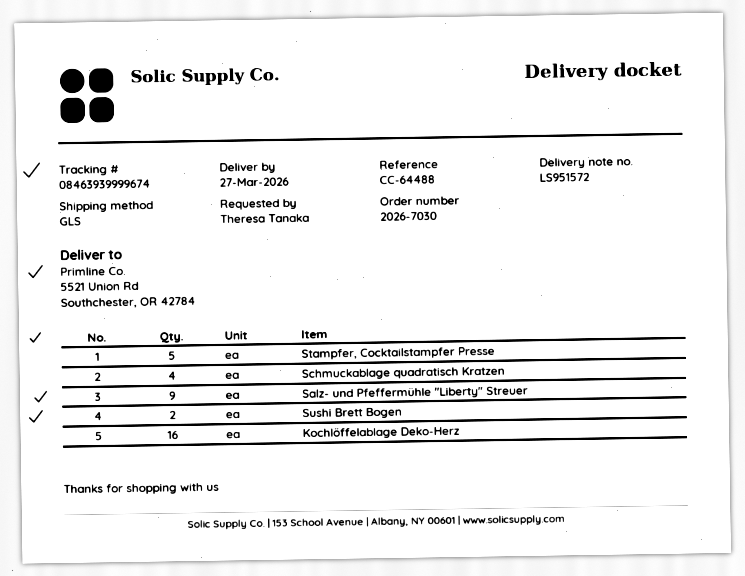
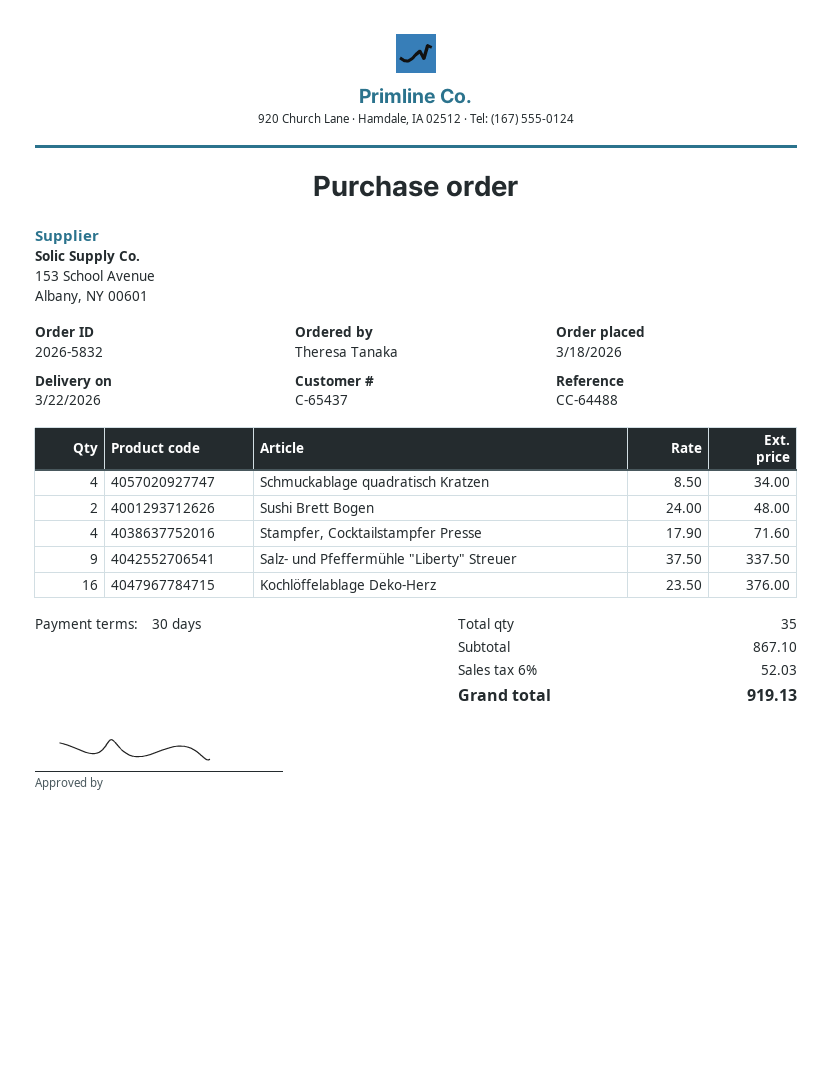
order number: 2026-7030 -> 2026-5832
delivery date: 2026-03-27 -> 2026-03-22
Stampfer, Cocktailstampfer Presse: 5 -> 4

